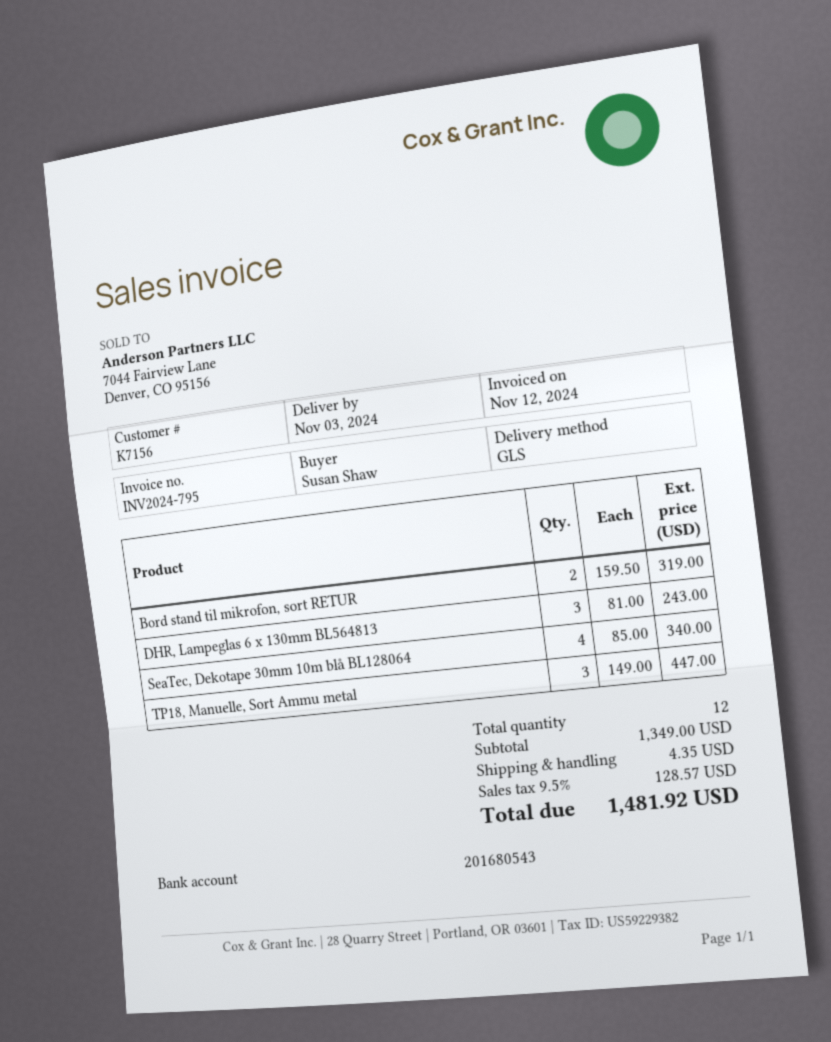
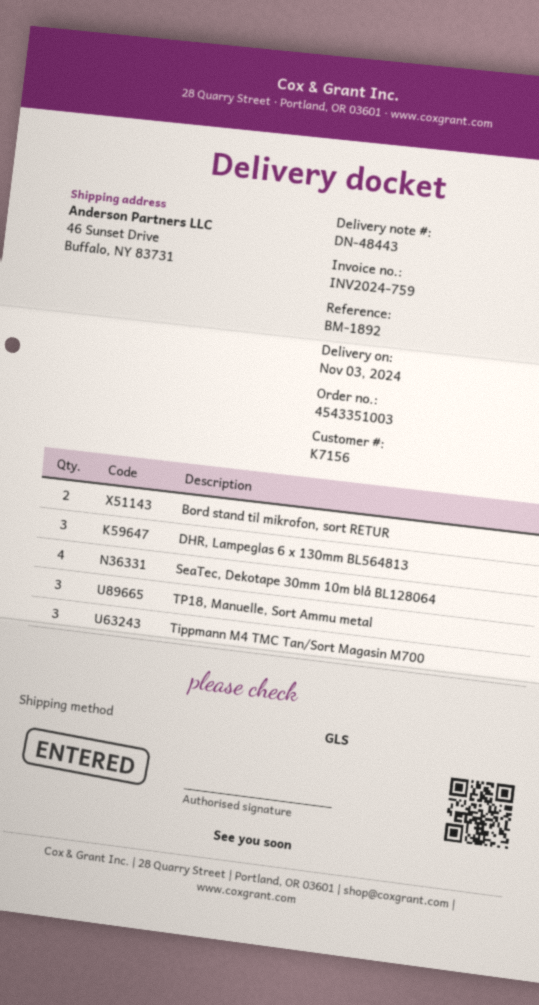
invoice number: INV2024-795 -> INV2024-759
Tippmann M4 TMC Tan/Sort Magasin M700: none -> 3

